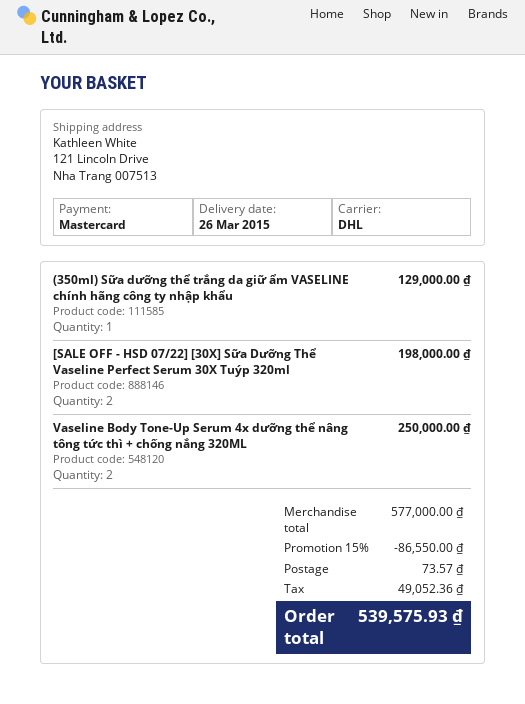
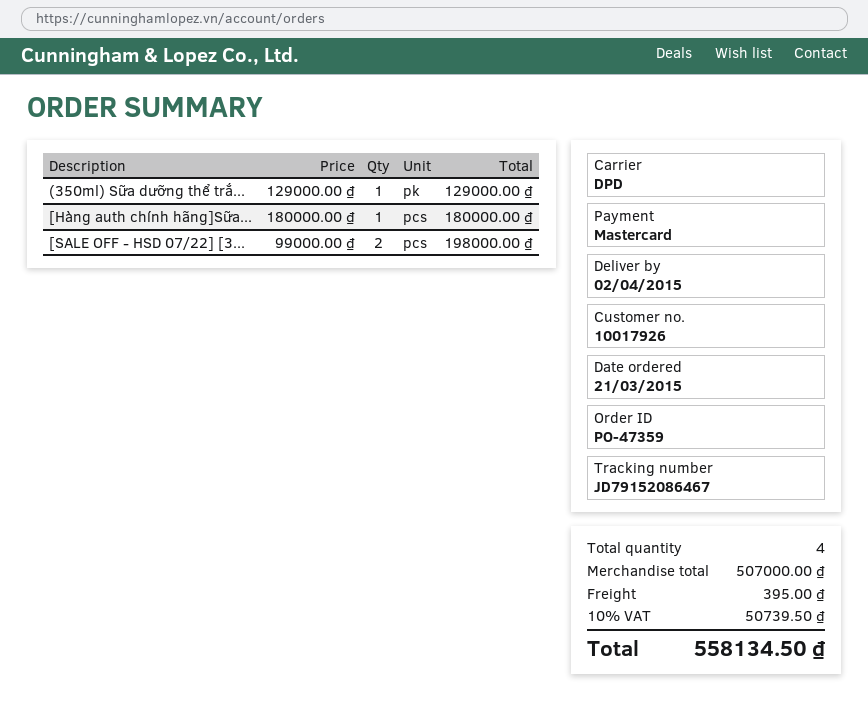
delivery date: 2015-03-26 -> 2015-04-02
shipping method: DHL -> DPD
Vaseline Body Tone-Up Serum 4x dưỡng thể nâng tông tức thì + chống nắng 320ML: 2 for 250000.00 -> none
[Hàng auth chính hãng]Sữa...: none -> 1 for 180000.00
subtotal: 577000.00 -> 507000.00
discount: 15% = 86550.00 -> none
shipping: 73.57 -> 395.00
tax: 49052.36 -> 50739.50
total: 539575.93 -> 558134.50

